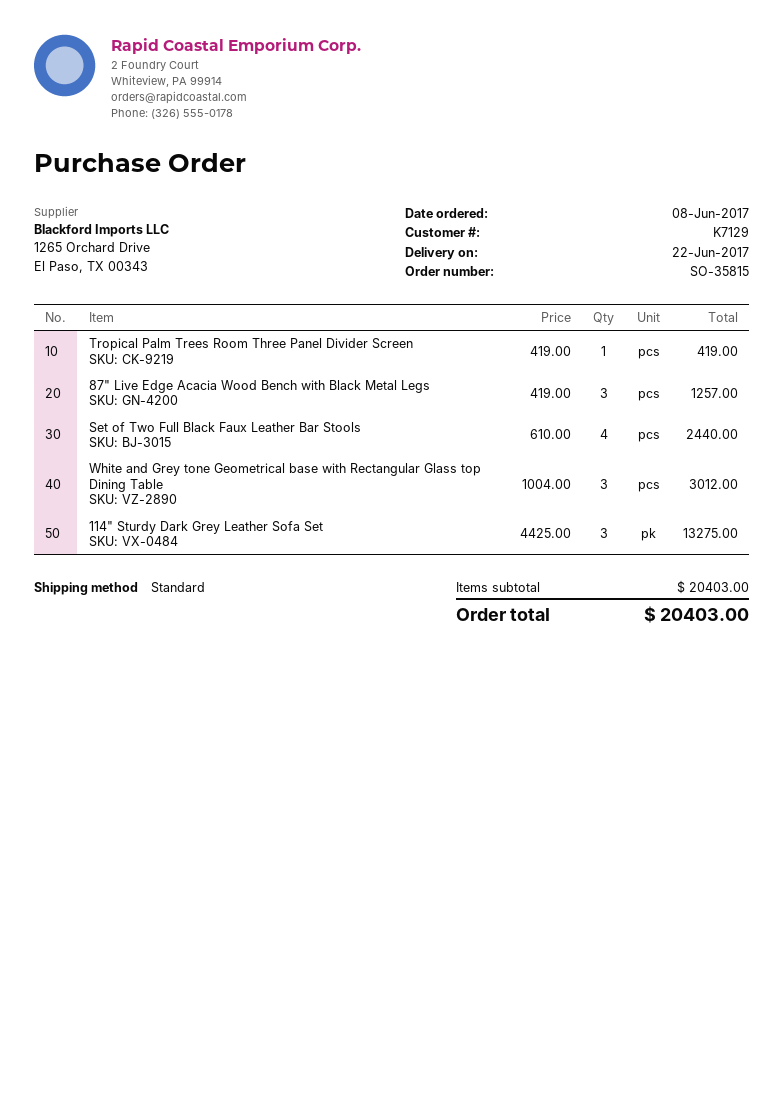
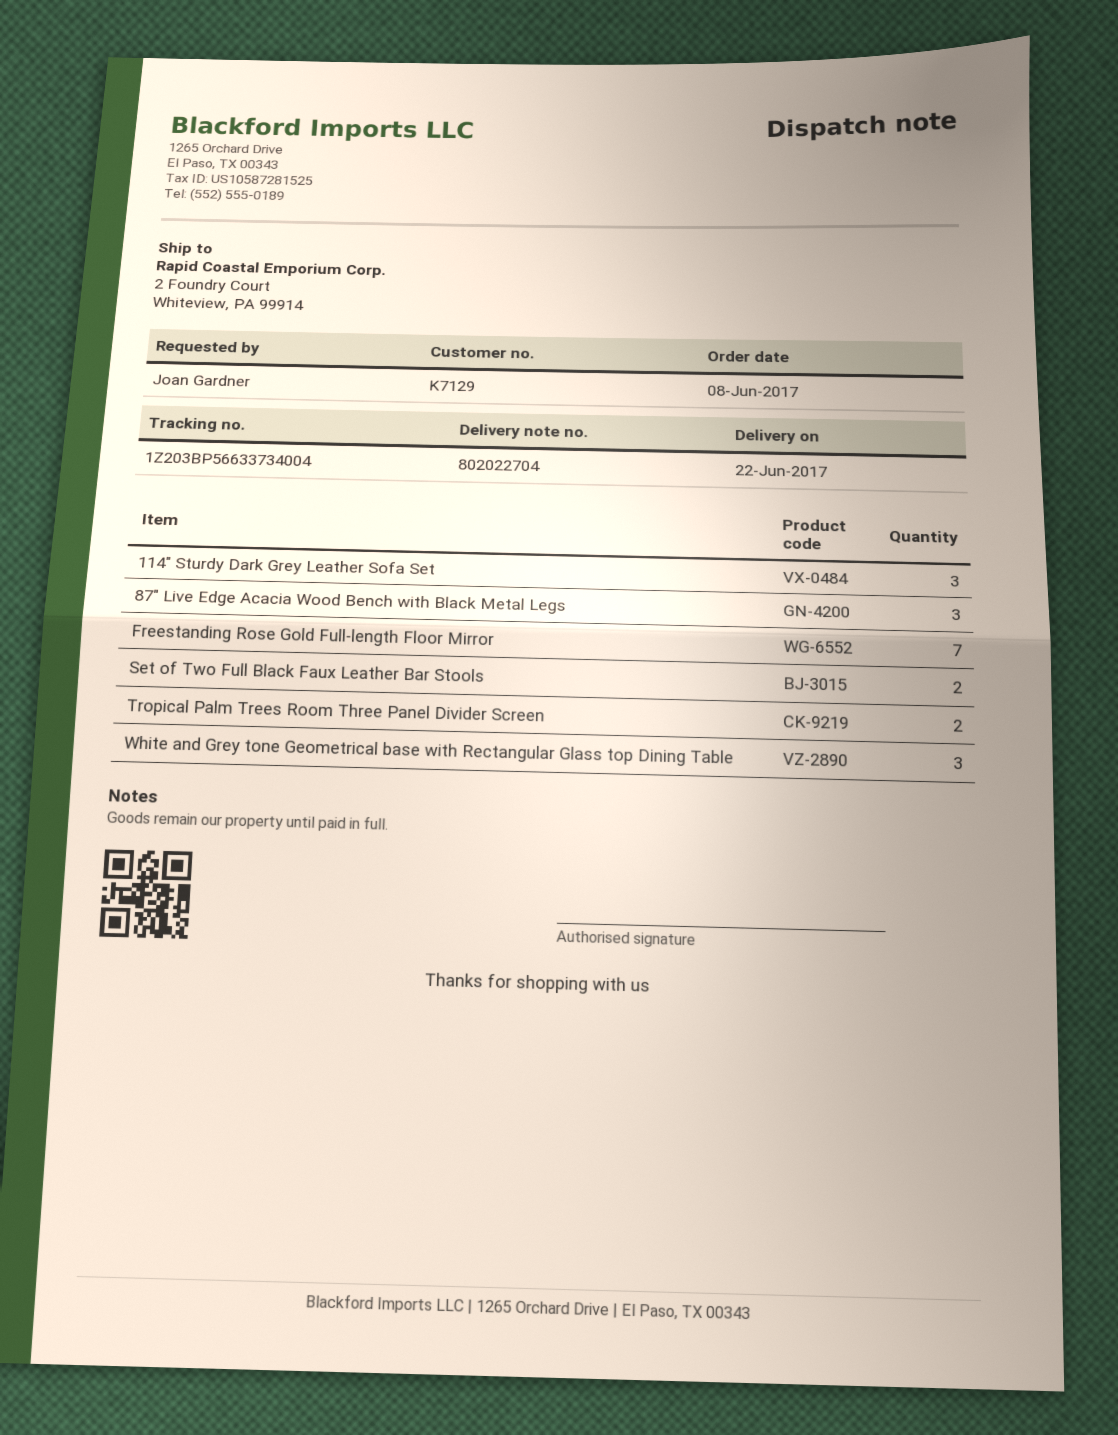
Tropical Palm Trees Room Three Panel Divider Screen: 1 -> 2
Set of Two Full Black Faux Leather Bar Stools: 4 -> 2
Freestanding Rose Gold Full-length Floor Mirror: none -> 7

